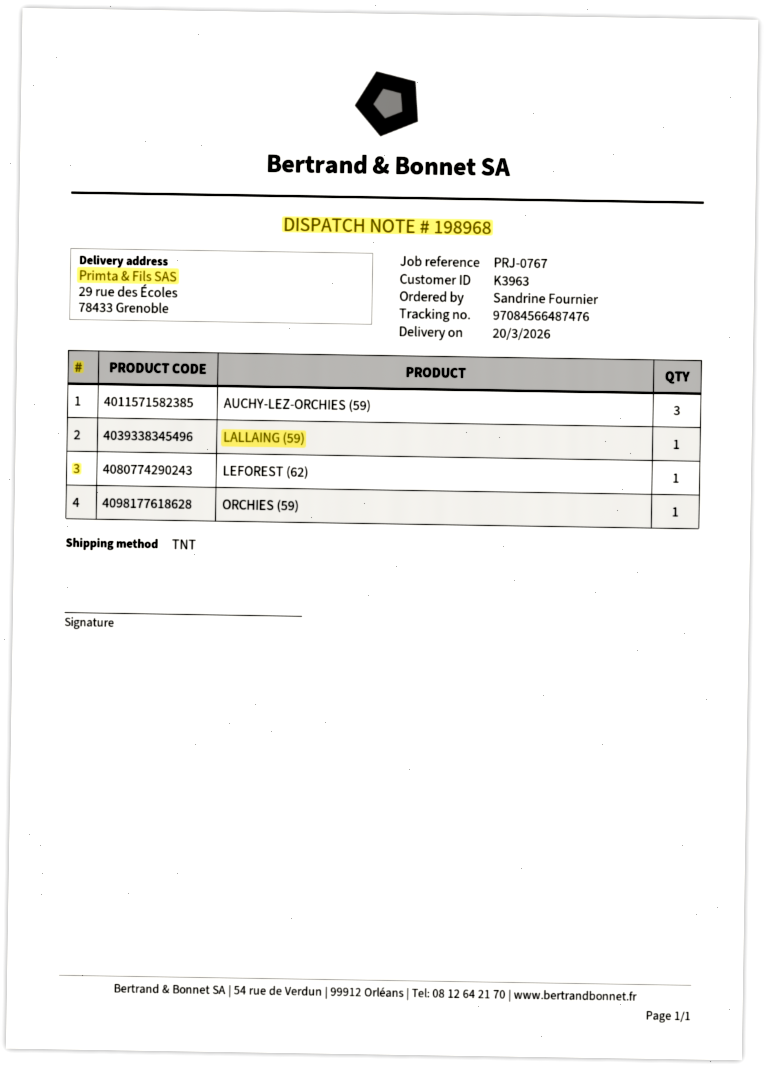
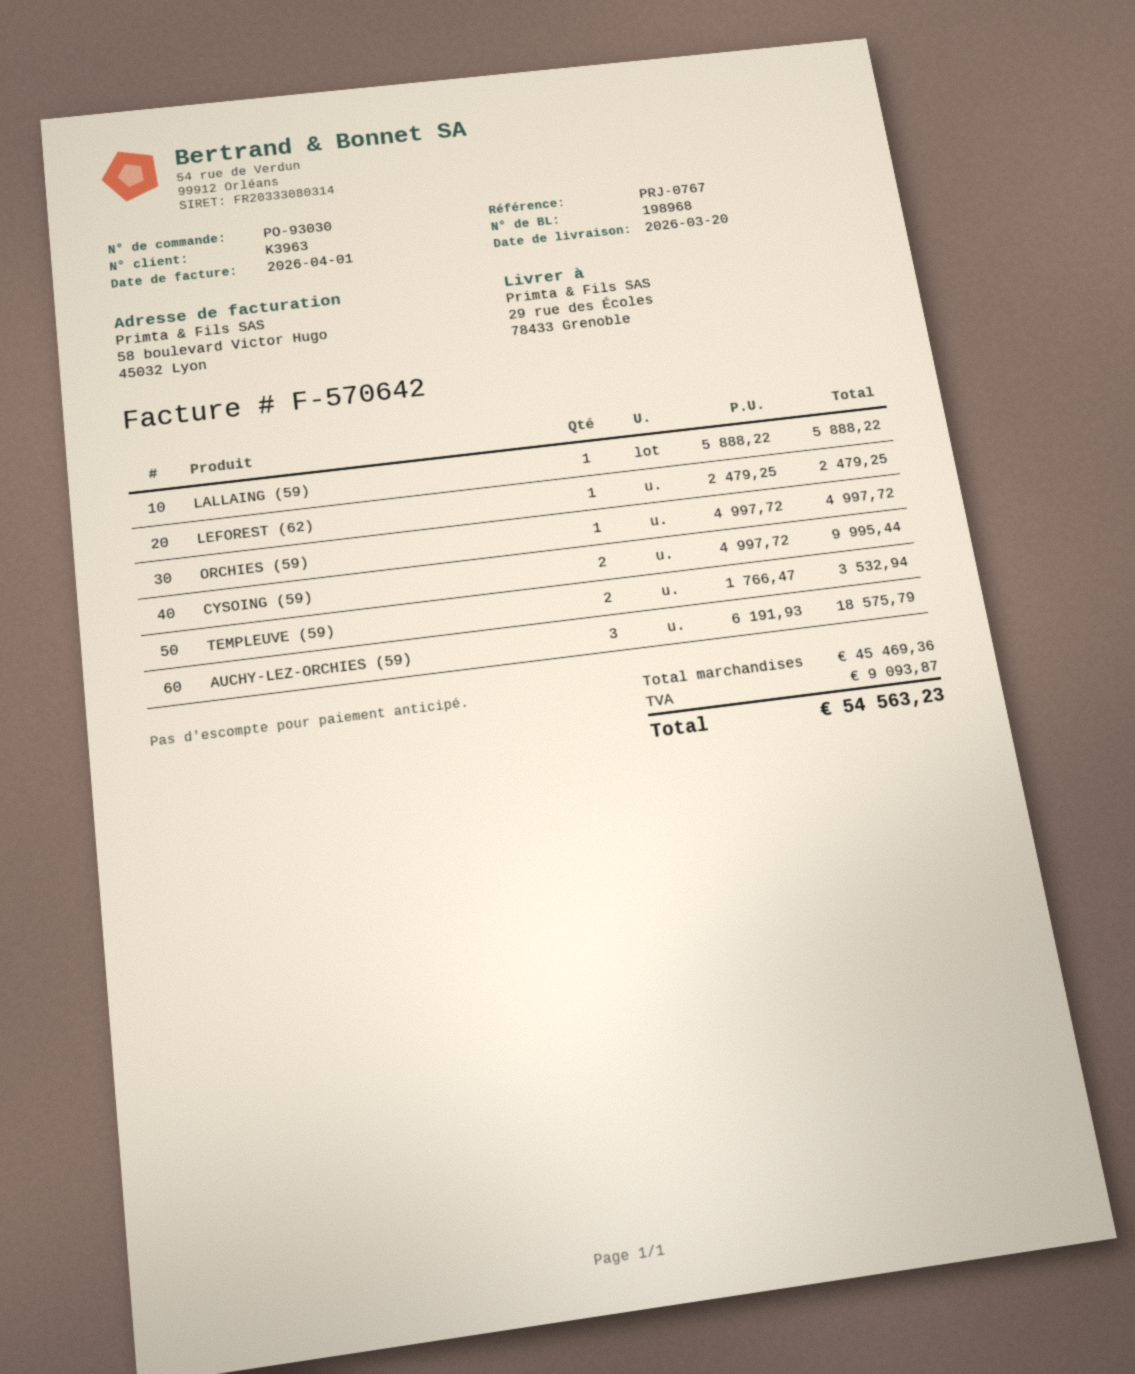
CYSOING (59): none -> 2
TEMPLEUVE (59): none -> 2

